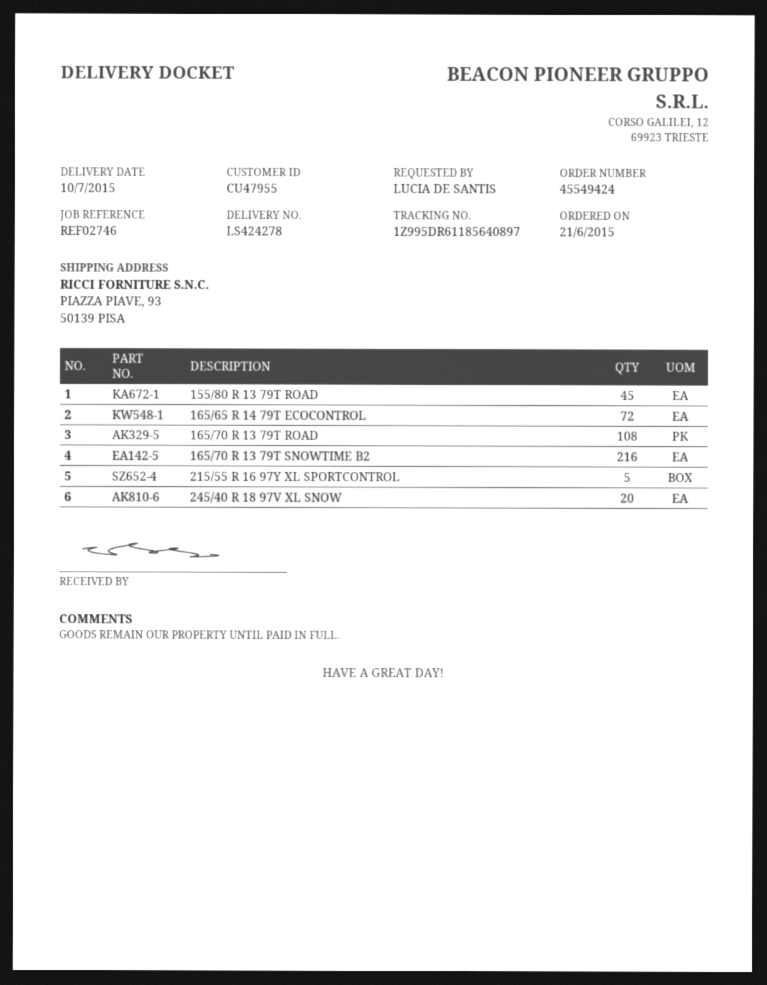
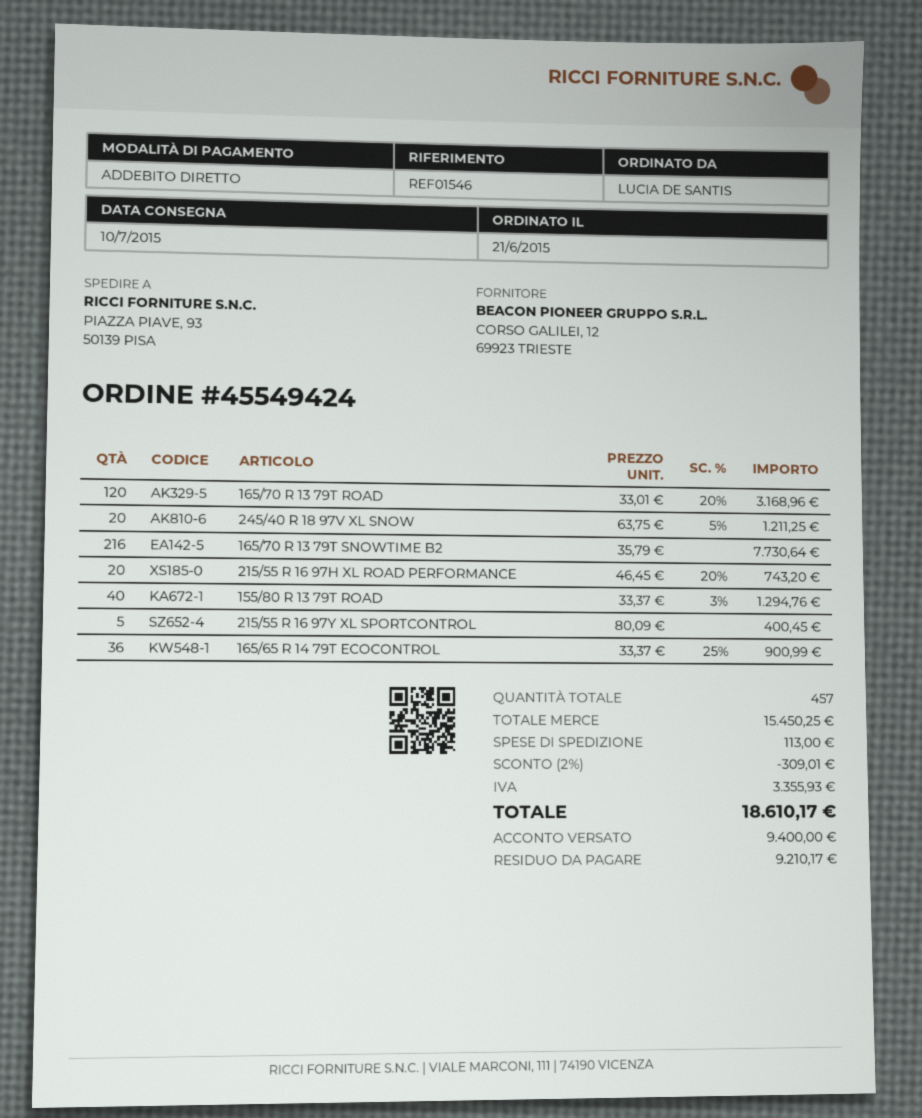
reference: REF02746 -> REF01546
155/80 R 13 79T ROAD: 45 -> 40
165/65 R 14 79T ECOCONTROL: 72 -> 36
165/70 R 13 79T ROAD: 108 -> 120
215/55 R 16 97H XL ROAD PERFORMANCE: none -> 20

